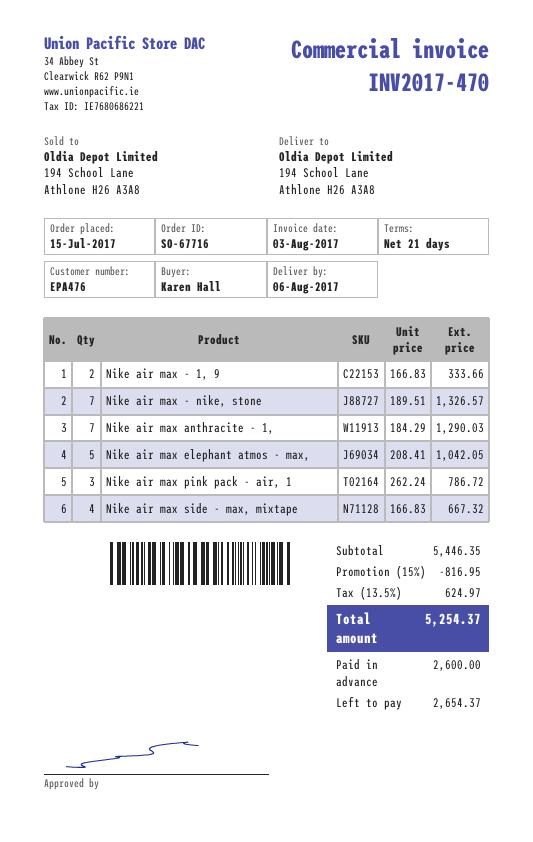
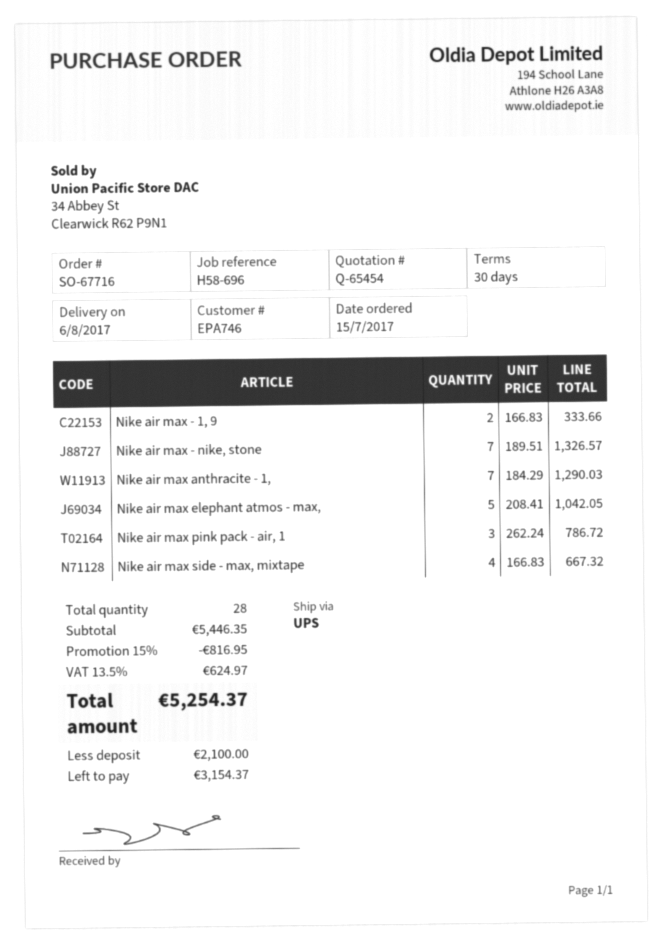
payment terms: 21 days -> 30 days
customer number: EPA476 -> EPA746
deposit: 2600.00 -> 2100.00
balance: 2654.37 -> 3154.37

